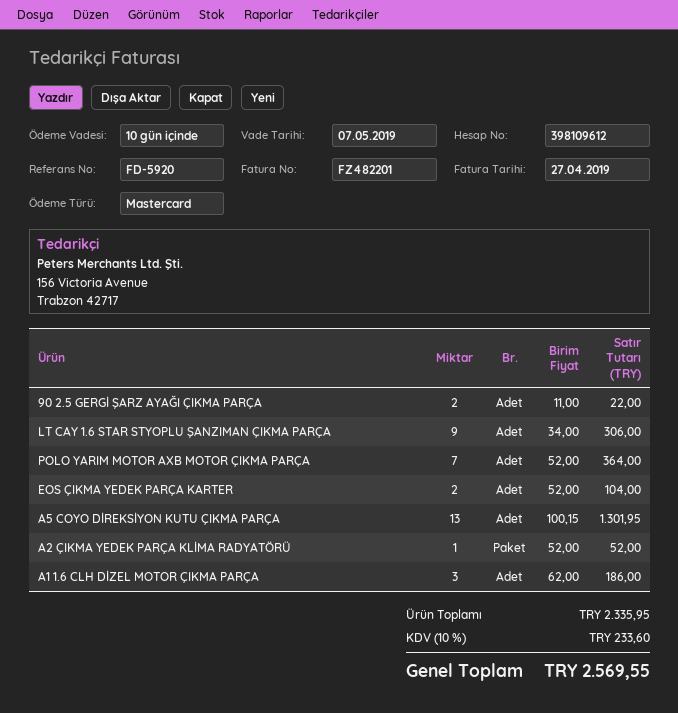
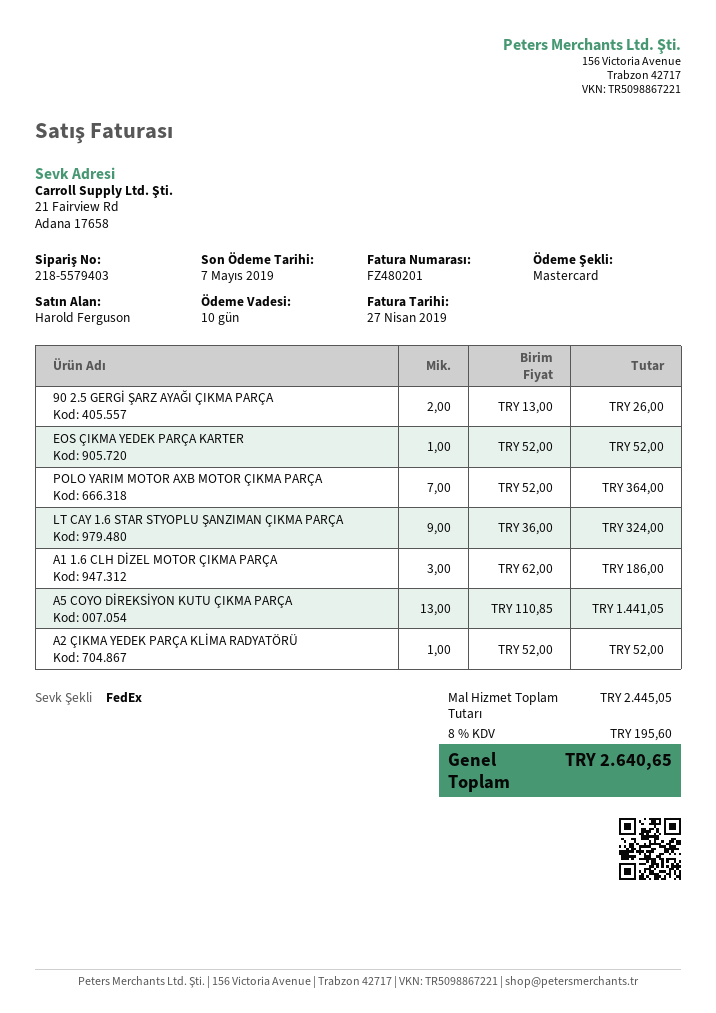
invoice number: FZ482201 -> FZ480201
90 2.5 GERGİ ŞARZ AYAĞI ÇIKMA PARÇA: 2 x 11.00 = 22.00 -> 2 x 13.00 = 26.00
LT CAY 1.6 STAR STYOPLU ŞANZIMAN ÇIKMA PARÇA: 9 x 34.00 = 306.00 -> 9 x 36.00 = 324.00
EOS ÇIKMA YEDEK PARÇA KARTER: 2 x 52.00 = 104.00 -> 1 x 52.00 = 52.00
A5 COYO DİREKSİYON KUTU ÇIKMA PARÇA: 13 x 100.15 = 1301.95 -> 13 x 110.85 = 1441.05
subtotal: 2335.95 -> 2445.05
tax: 10% = 233.60 -> 8% = 195.60
total: 2569.55 -> 2640.65

